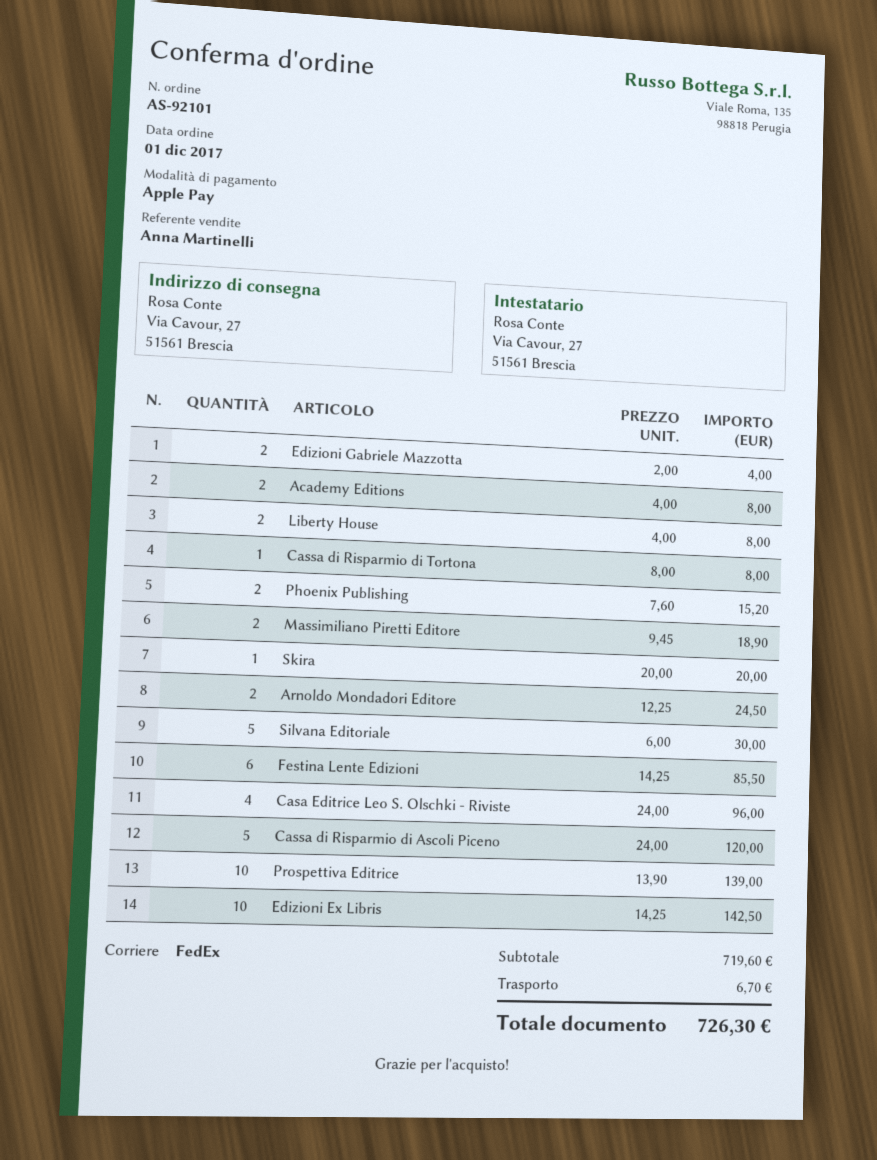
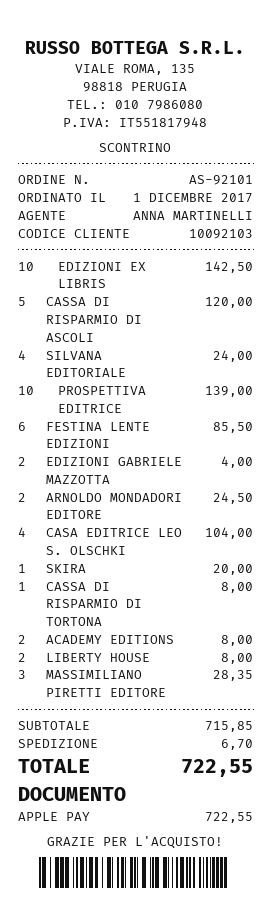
Phoenix Publishing: 2 for 15.20 -> none
Massimiliano Piretti Editore: 2 for 18.90 -> 3 for 28.35
Silvana Editoriale: 5 for 30.00 -> 4 for 24.00
Casa Editrice Leo S. Olschki - Riviste: 4 for 96.00 -> 4 for 104.00
subtotal: 719.60 -> 715.85
total: 726.30 -> 722.55

